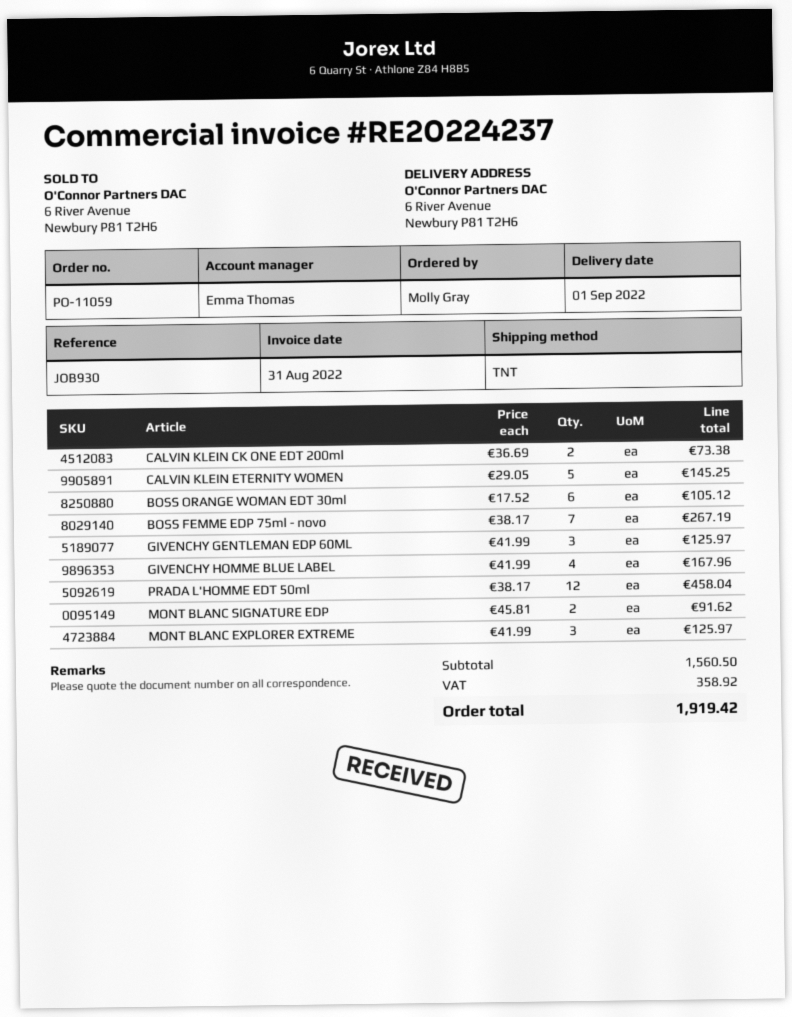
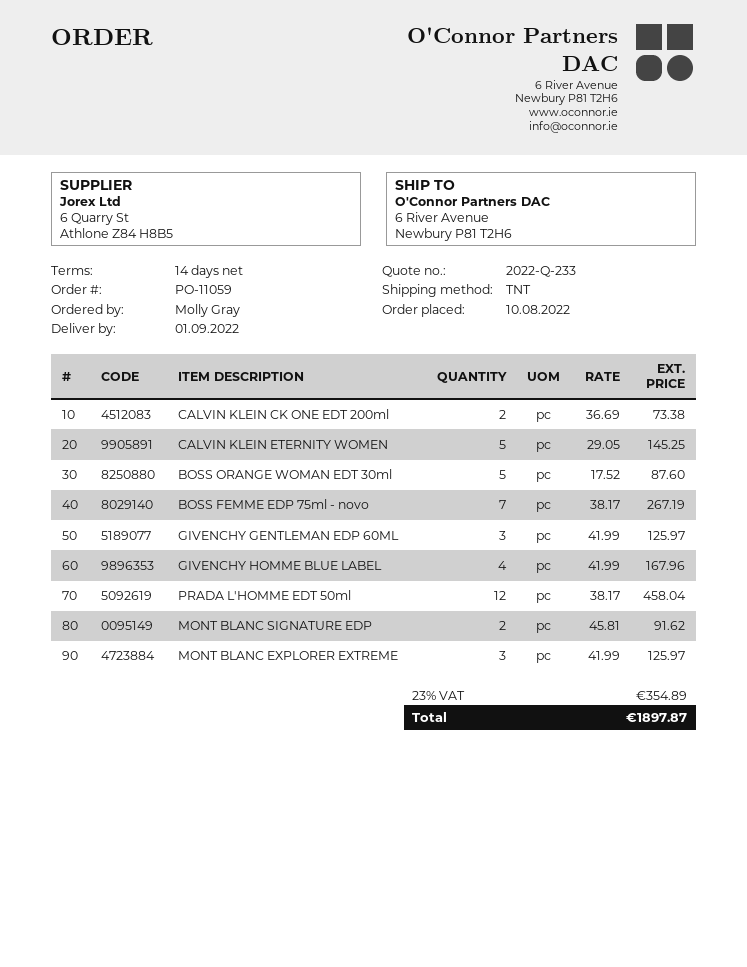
BOSS ORANGE WOMAN EDT 30ml: 6 x 17.52 = 105.12 -> 5 x 17.52 = 87.60
tax: 358.92 -> 354.89
total: 1919.42 -> 1897.87

